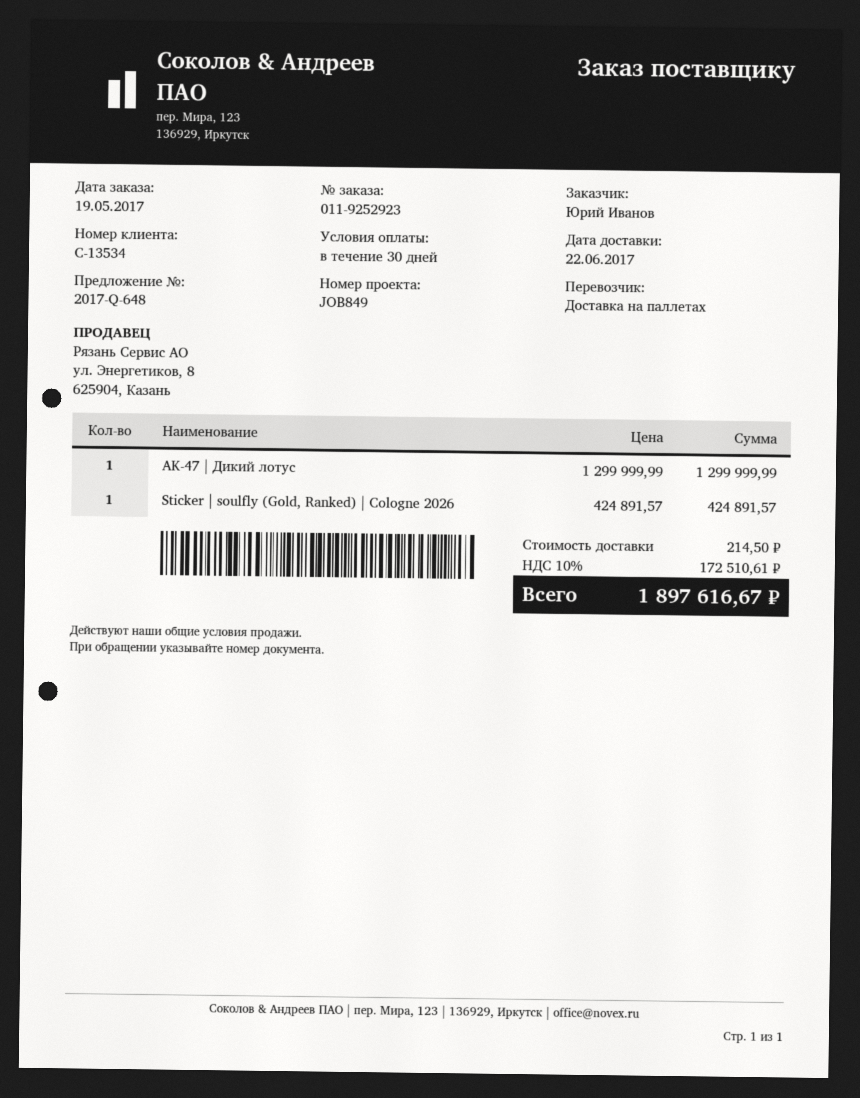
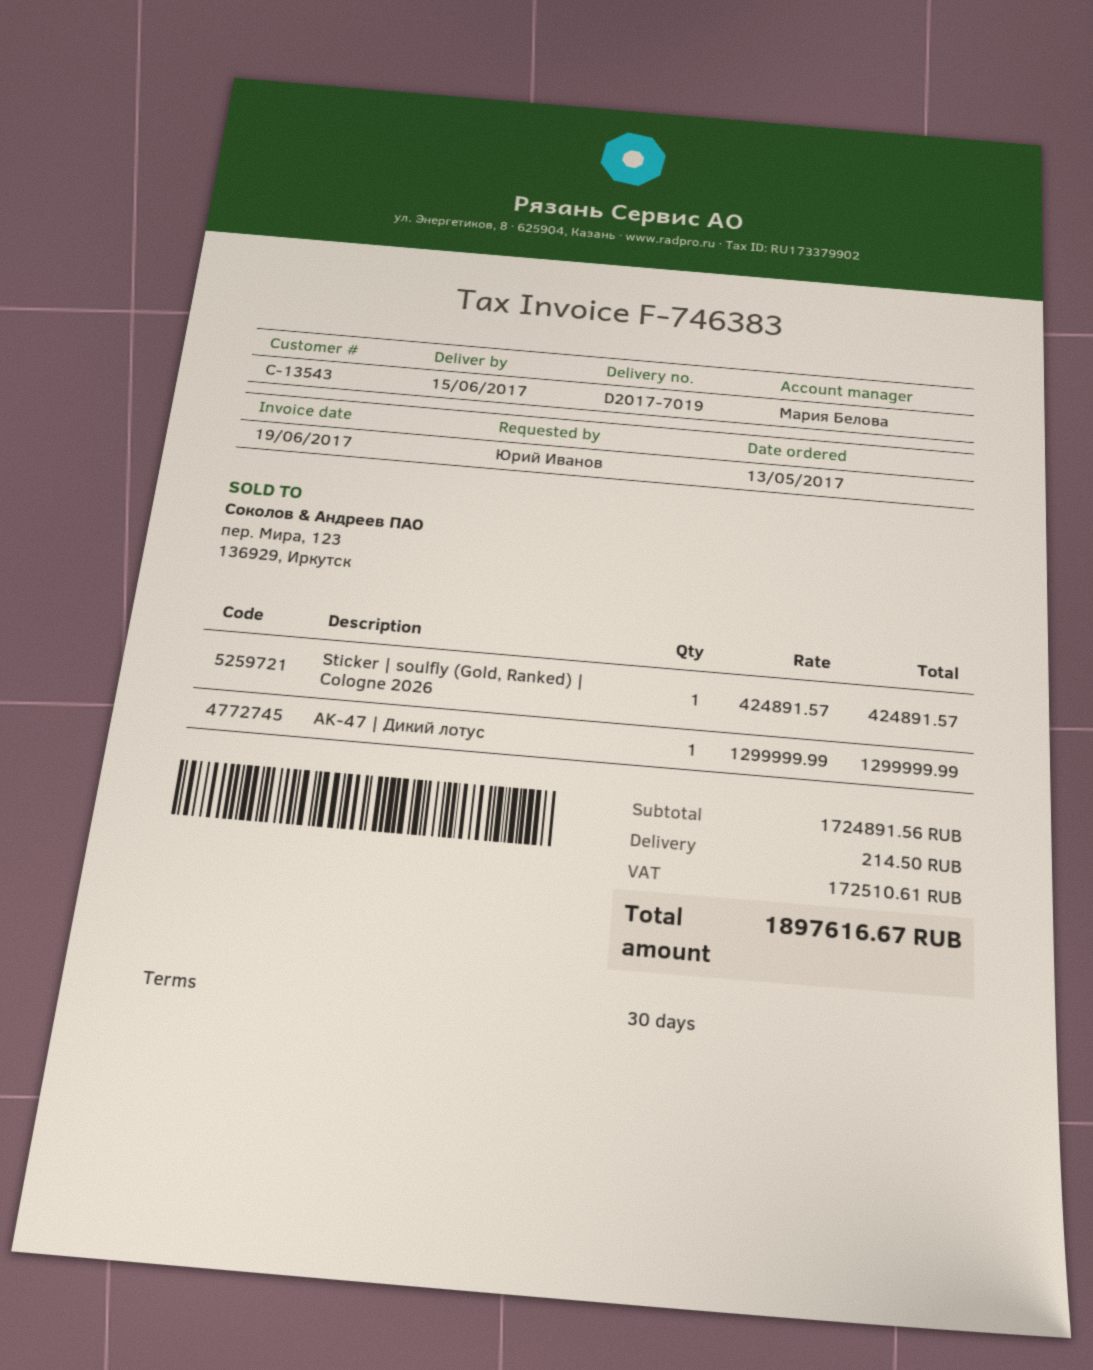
order date: 2017-05-19 -> 2017-05-13
delivery date: 2017-06-22 -> 2017-06-15
customer number: C-13534 -> C-13543

